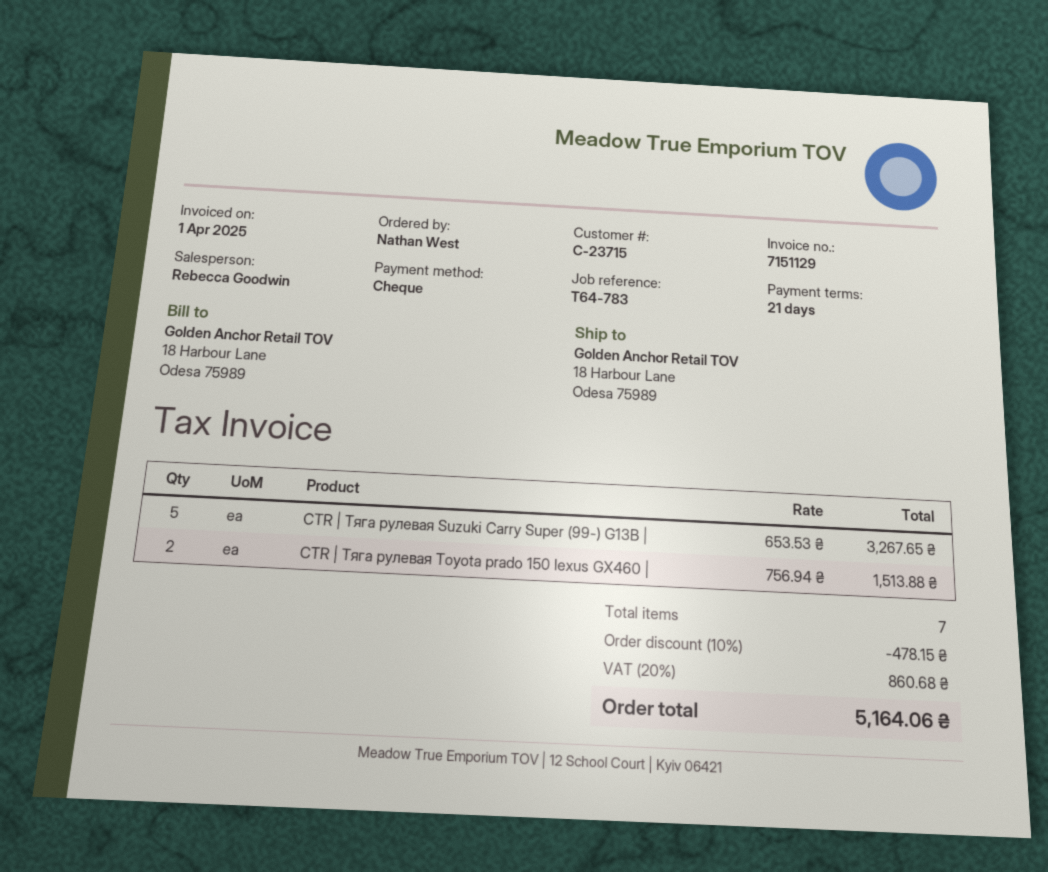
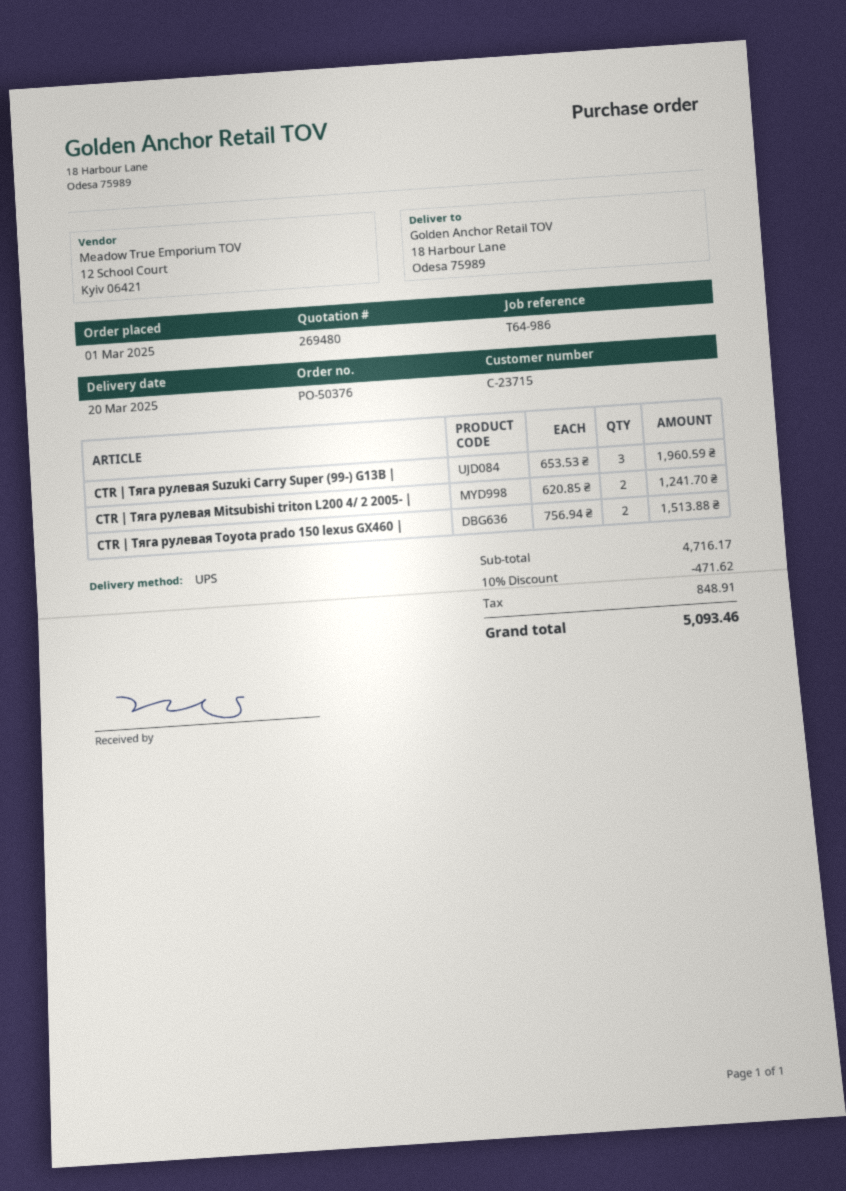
reference: T64-783 -> T64-986
CTR | Тяга рулевая Suzuki Carry Super (99-) G13B |: 5 x 653.53 = 3267.65 -> 3 x 653.53 = 1960.59
CTR | Тяга рулевая Mitsubishi triton L200 4/ 2 2005- |: none -> 2 x 620.85 = 1241.70
discount: 10% = 478.15 -> 10% = 471.62
tax: 860.68 -> 848.91
total: 5164.06 -> 5093.46

